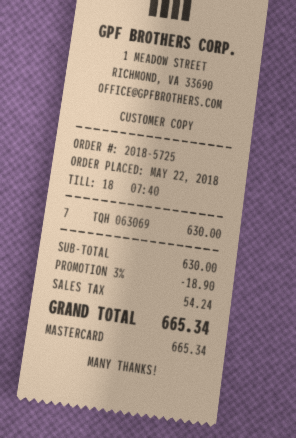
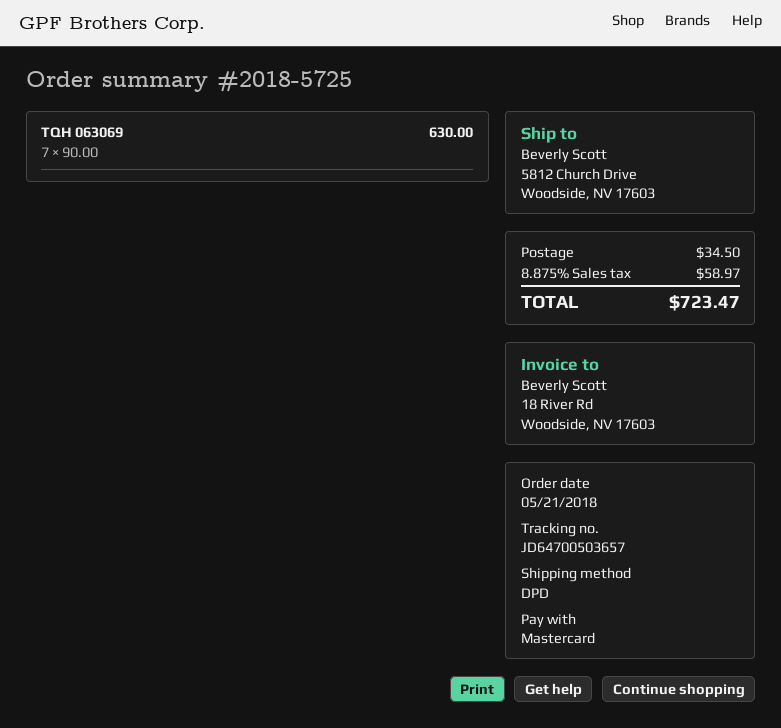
order date: 2018-05-22 -> 2018-05-21
discount: 3% = 18.90 -> none
shipping: none -> 34.50
tax: 54.24 -> 58.97
total: 665.34 -> 723.47

